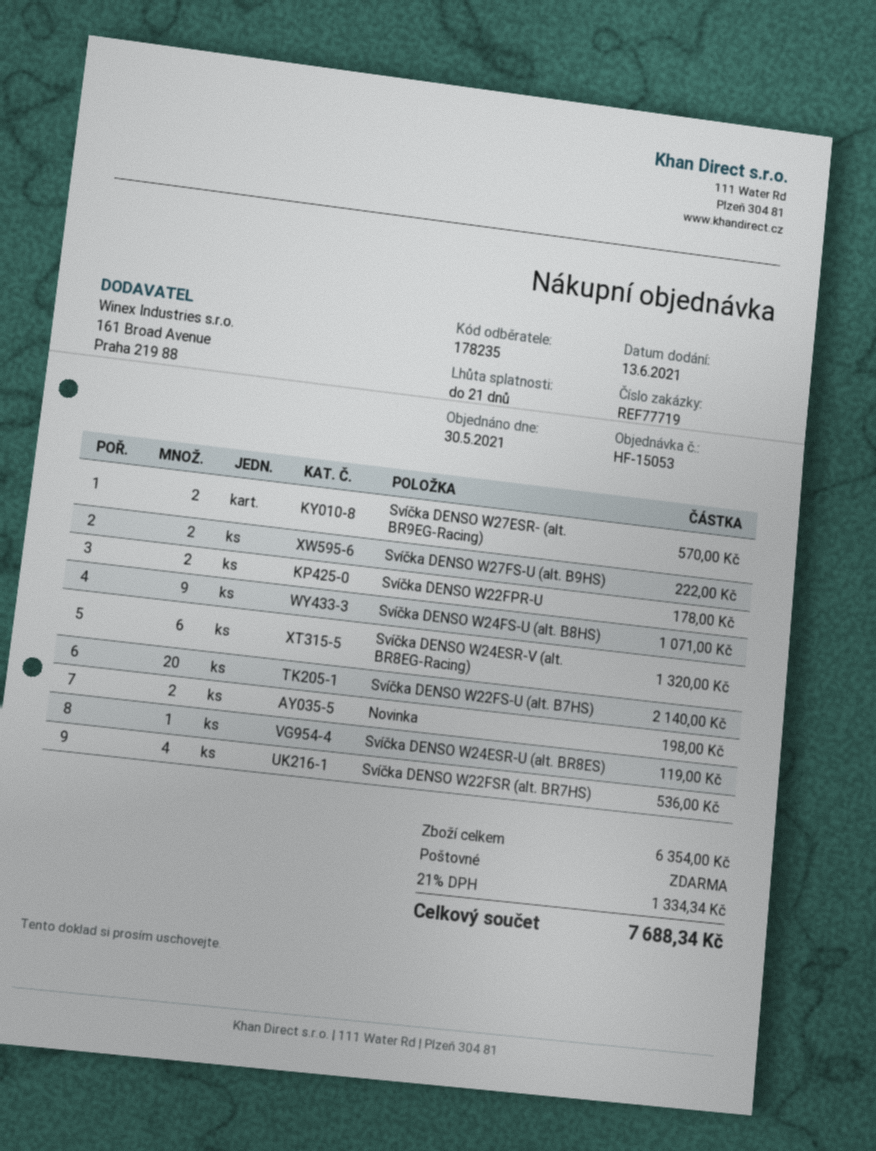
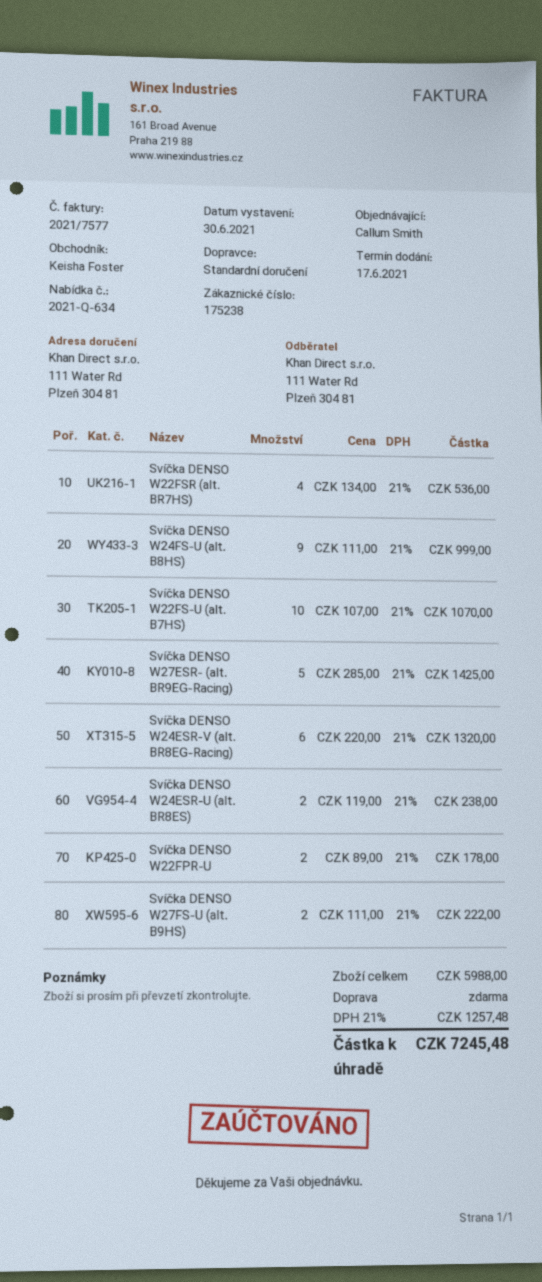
delivery date: 2021-06-13 -> 2021-06-17
customer number: 178235 -> 175238
Svíčka DENSO W27ESR- (alt. BR9EG-Racing): 2 for 570.00 -> 5 for 1425.00
Svíčka DENSO W24FS-U (alt. B8HS): 9 for 1071.00 -> 9 for 999.00
Svíčka DENSO W22FS-U (alt. B7HS): 20 for 2140.00 -> 10 for 1070.00
Novinka: 2 for 198.00 -> none
Svíčka DENSO W24ESR-U (alt. BR8ES): 1 for 119.00 -> 2 for 238.00
subtotal: 6354.00 -> 5988.00
tax: 21% = 1334.34 -> 21% = 1257.48
total: 7688.34 -> 7245.48

